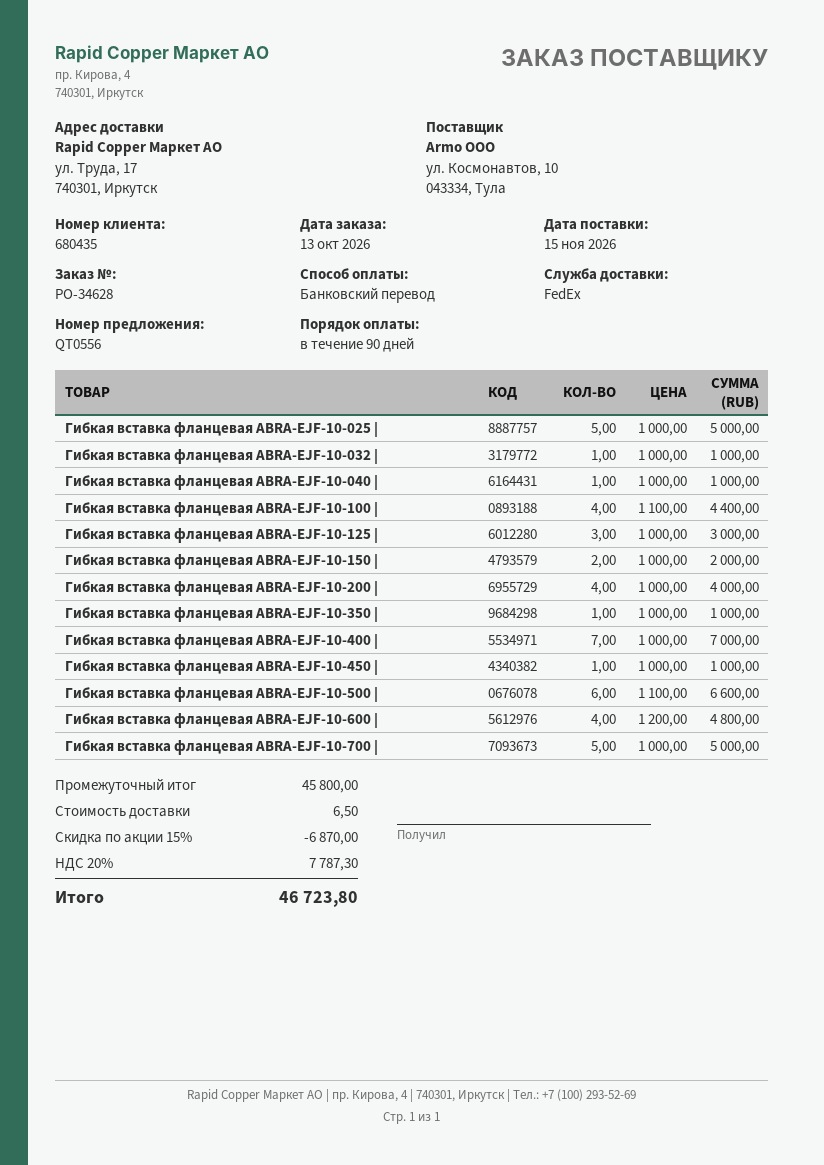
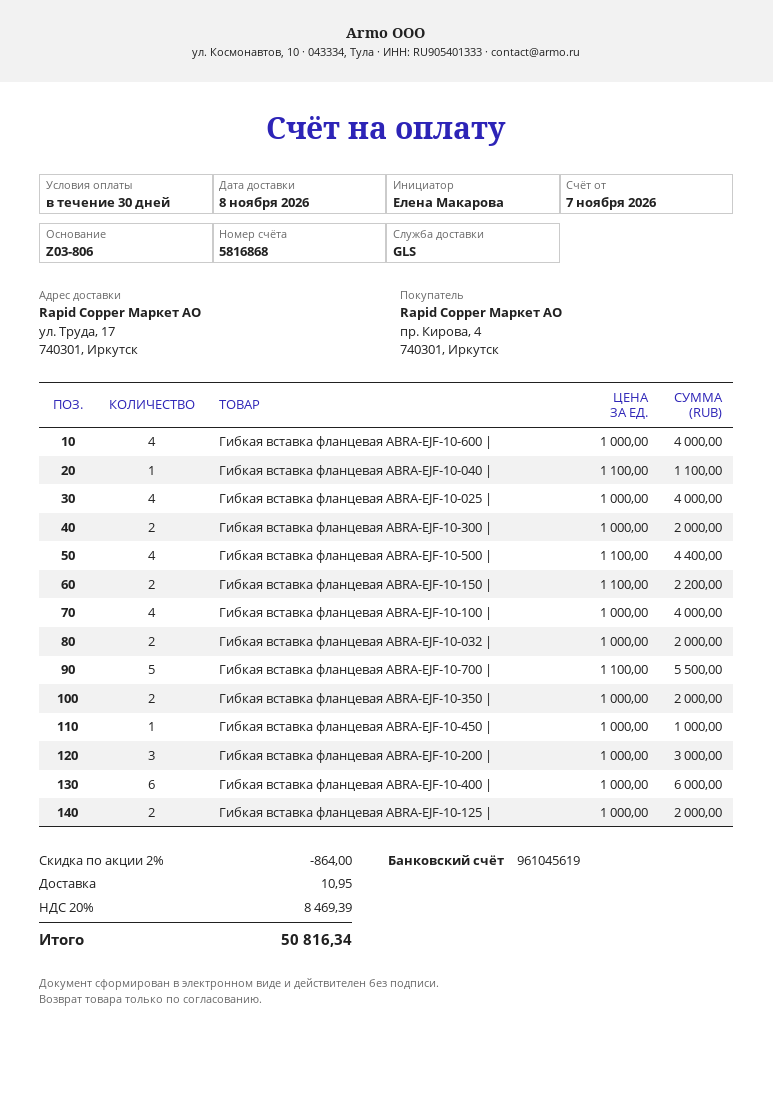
delivery date: 2026-11-15 -> 2026-11-08
payment terms: 90 days -> 30 days
shipping method: FedEx -> GLS
Гибкая вставка фланцевая ABRA-EJF-10-025 |: 5 x 1000.00 = 5000.00 -> 4 x 1000.00 = 4000.00
Гибкая вставка фланцевая ABRA-EJF-10-032 |: 1 x 1000.00 = 1000.00 -> 2 x 1000.00 = 2000.00
Гибкая вставка фланцевая ABRA-EJF-10-040 |: 1 x 1000.00 = 1000.00 -> 1 x 1100.00 = 1100.00
Гибкая вставка фланцевая ABRA-EJF-10-100 |: 4 x 1100.00 = 4400.00 -> 4 x 1000.00 = 4000.00
Гибкая вставка фланцевая ABRA-EJF-10-125 |: 3 x 1000.00 = 3000.00 -> 2 x 1000.00 = 2000.00
Гибкая вставка фланцевая ABRA-EJF-10-150 |: 2 x 1000.00 = 2000.00 -> 2 x 1100.00 = 2200.00
Гибкая вставка фланцевая ABRA-EJF-10-200 |: 4 x 1000.00 = 4000.00 -> 3 x 1000.00 = 3000.00
Гибкая вставка фланцевая ABRA-EJF-10-350 |: 1 x 1000.00 = 1000.00 -> 2 x 1000.00 = 2000.00
Гибкая вставка фланцевая ABRA-EJF-10-400 |: 7 x 1000.00 = 7000.00 -> 6 x 1000.00 = 6000.00
Гибкая вставка фланцевая ABRA-EJF-10-500 |: 6 x 1100.00 = 6600.00 -> 4 x 1100.00 = 4400.00
Гибкая вставка фланцевая ABRA-EJF-10-600 |: 4 x 1200.00 = 4800.00 -> 4 x 1000.00 = 4000.00
Гибкая вставка фланцевая ABRA-EJF-10-700 |: 5 x 1000.00 = 5000.00 -> 5 x 1100.00 = 5500.00
Гибкая вставка фланцевая ABRA-EJF-10-300 |: none -> 2 x 1000.00 = 2000.00
discount: 15% = 6870.00 -> 2% = 864.00
shipping: 6.50 -> 10.95
tax: 20% = 7787.30 -> 20% = 8469.39
total: 46723.80 -> 50816.34

